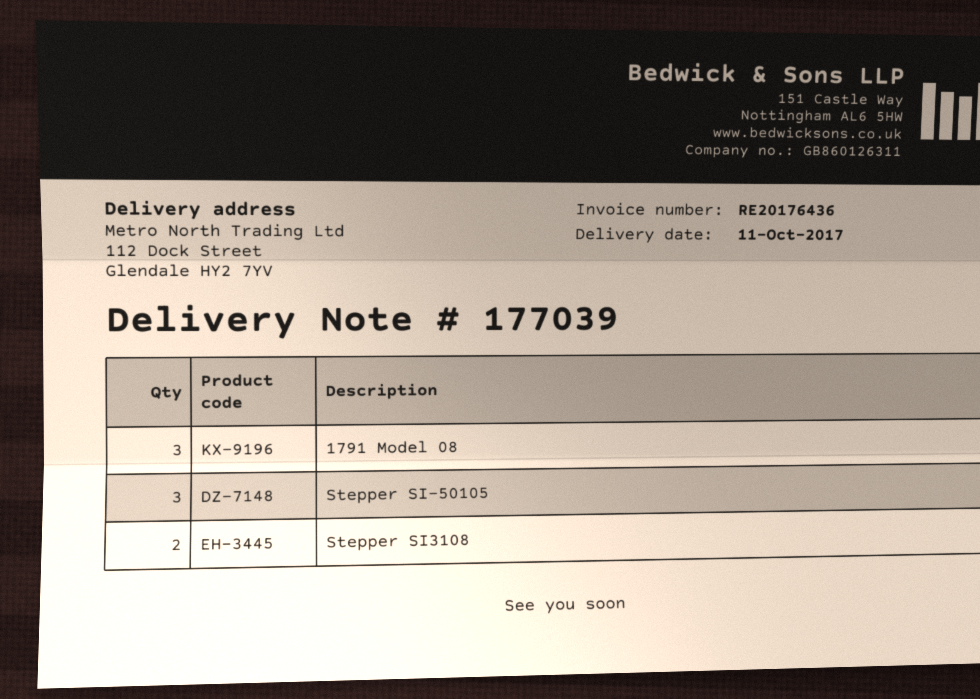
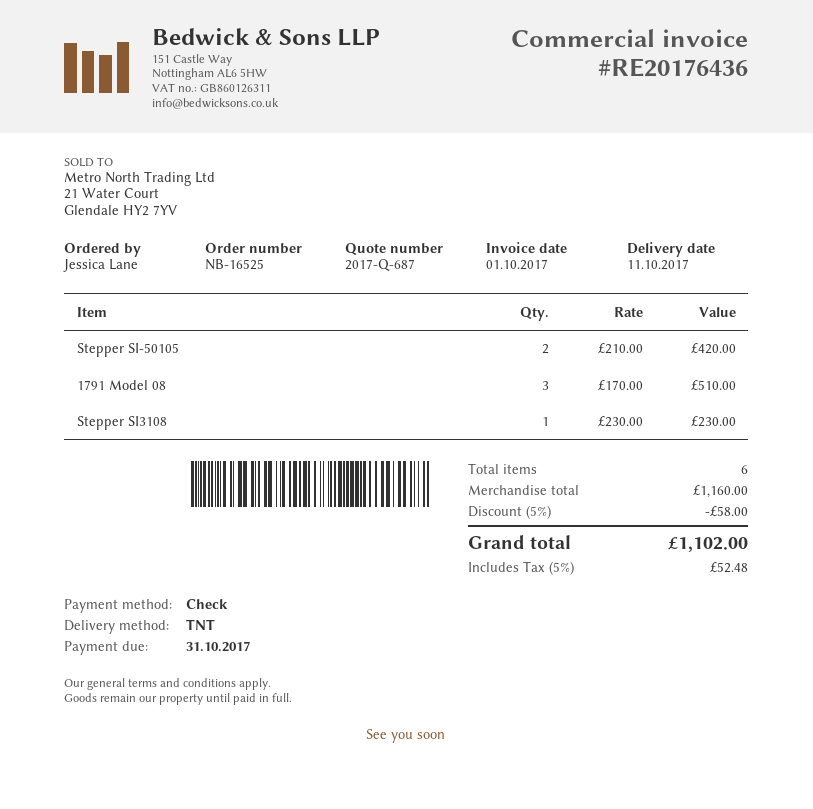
Stepper SI-50105: 3 -> 2
Stepper SI3108: 2 -> 1

